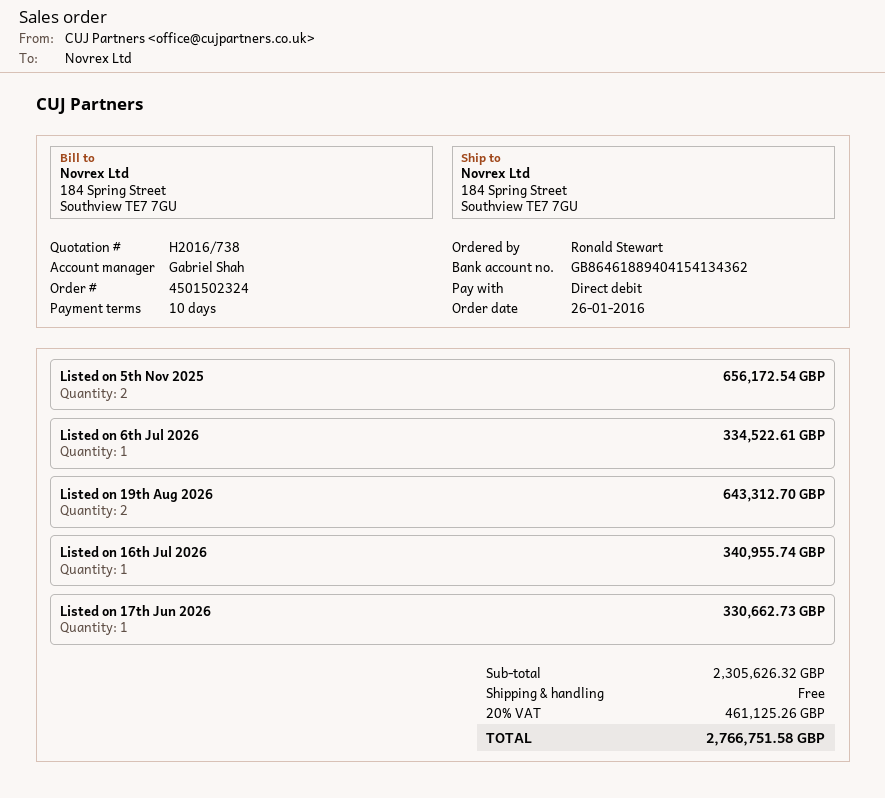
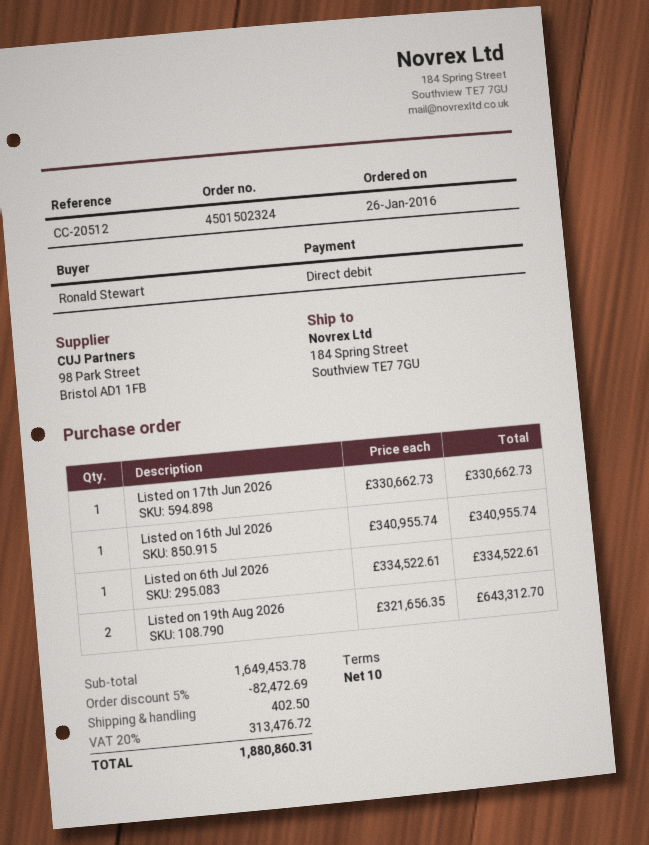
Listed on 5th Nov 2025: 2 for 656172.54 -> none
subtotal: 2305626.32 -> 1649453.78
discount: none -> 5% = 82472.69
shipping: 0.00 -> 402.50
tax: 20% = 461125.26 -> 20% = 313476.72
total: 2766751.58 -> 1880860.31

